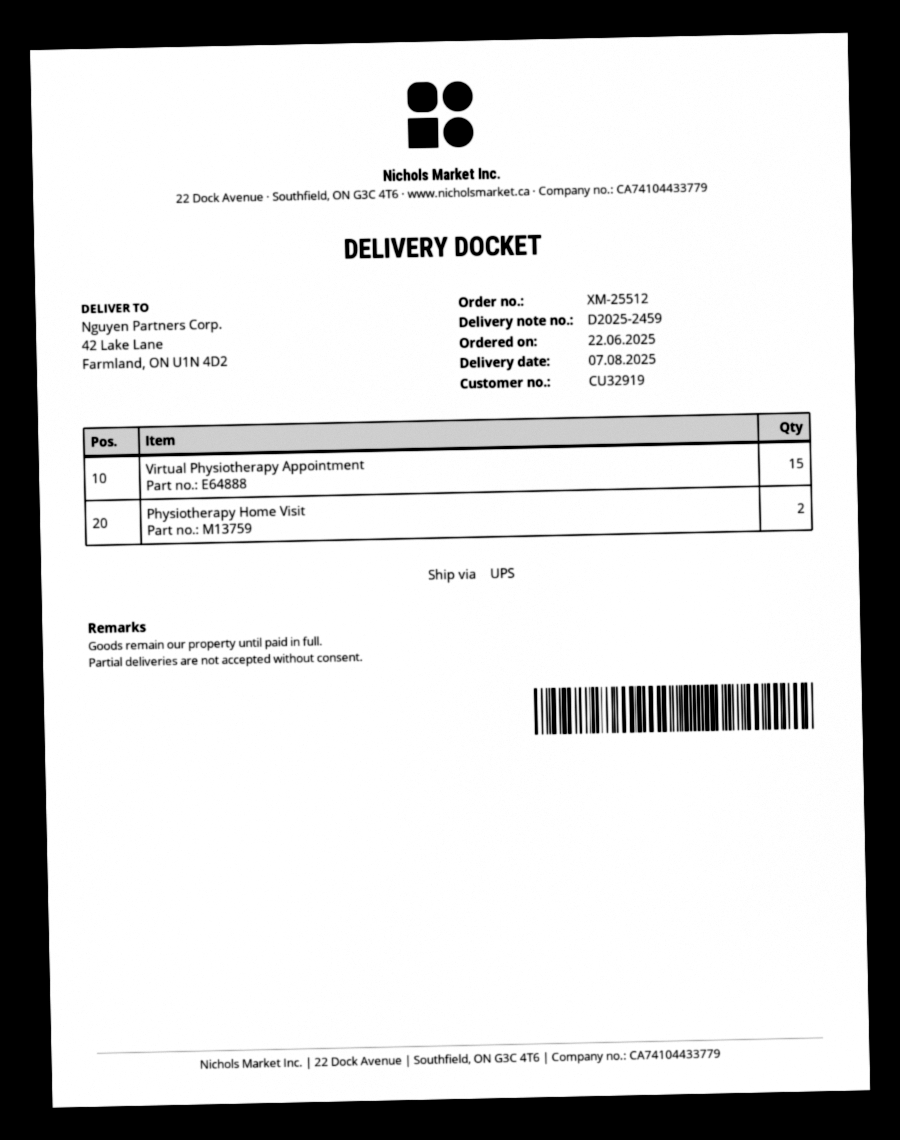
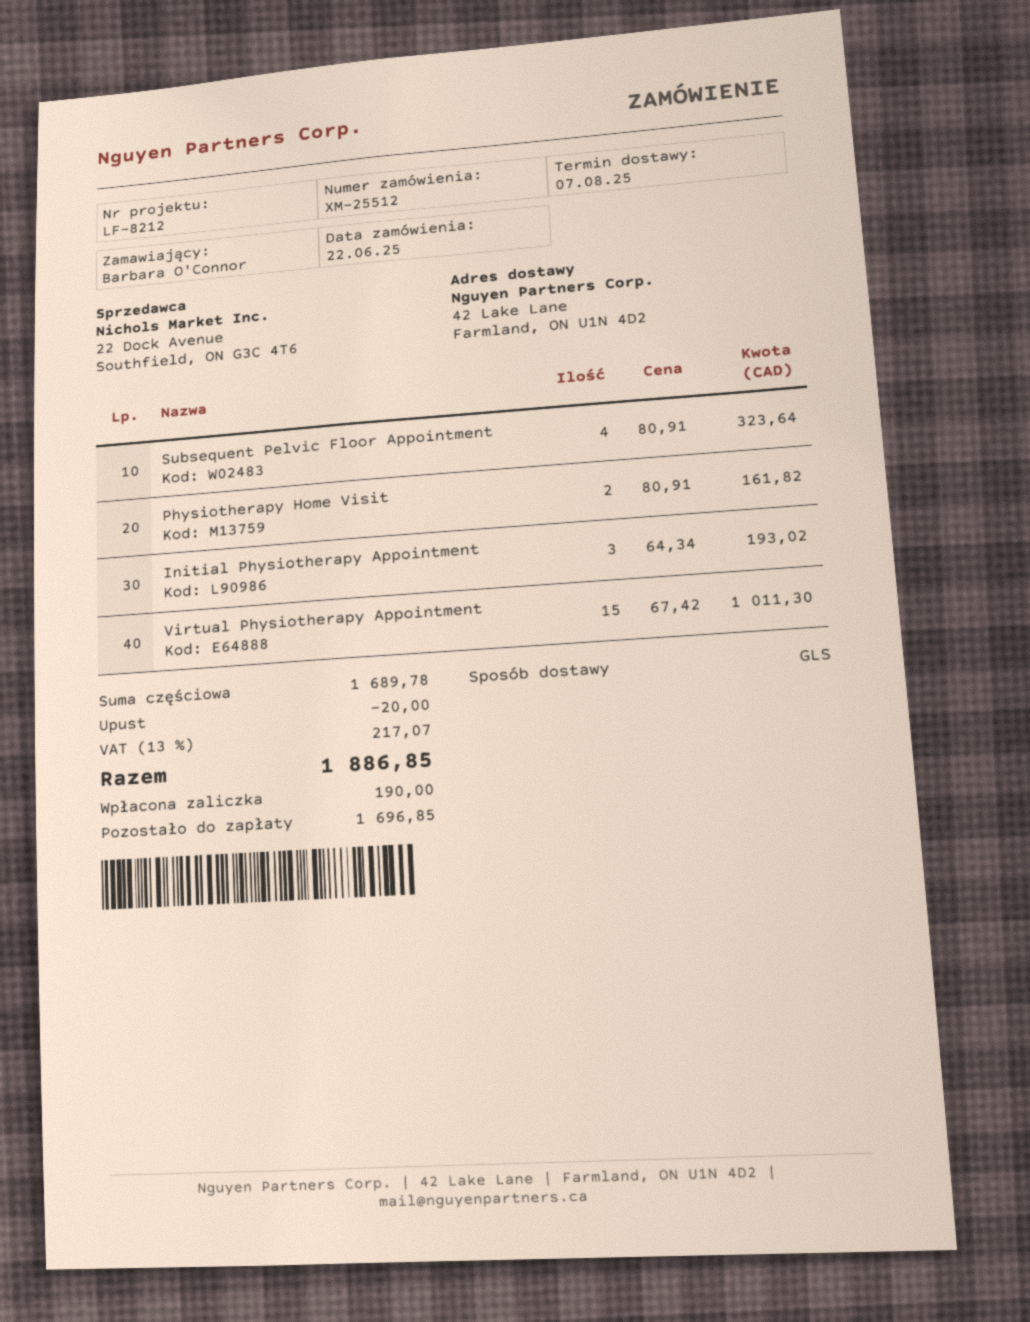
shipping method: UPS -> GLS
Subsequent Pelvic Floor Appointment: none -> 4
Initial Physiotherapy Appointment: none -> 3

